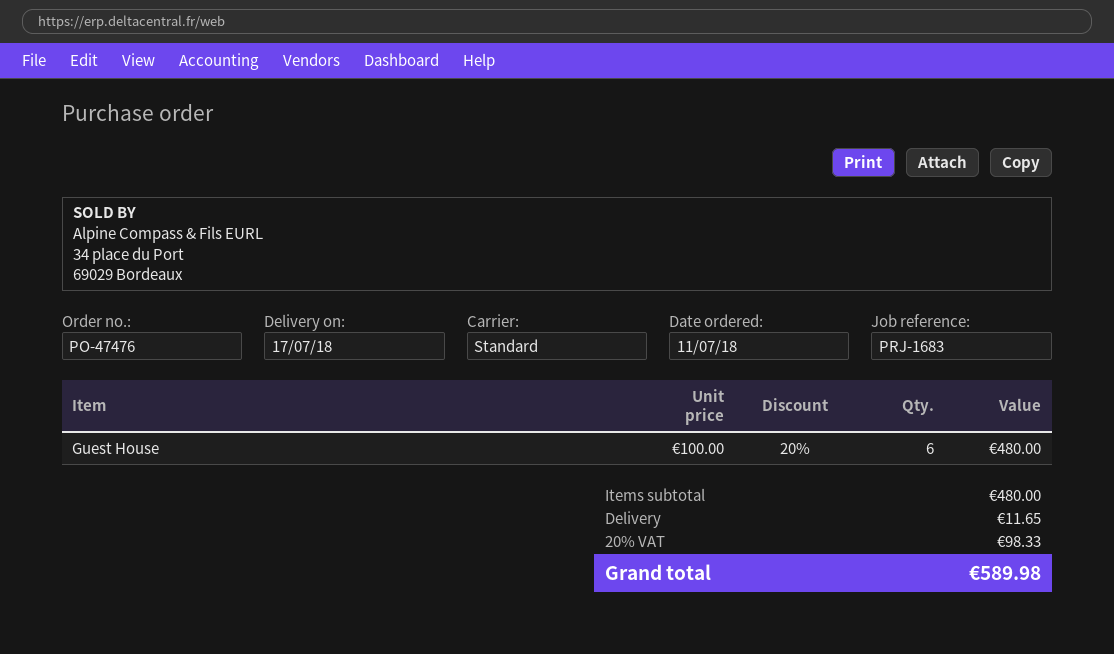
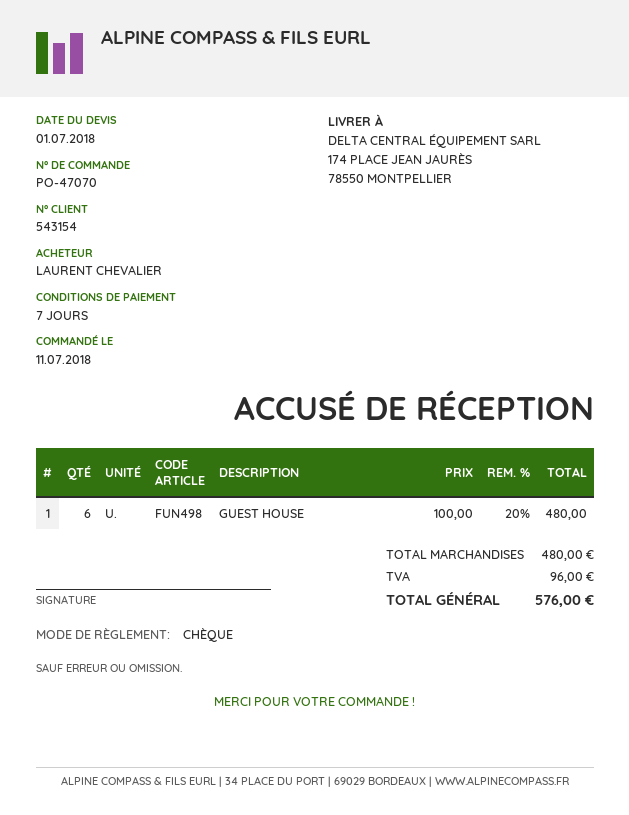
order number: PO-47476 -> PO-47070
shipping: 11.65 -> none
tax: 98.33 -> 96.00
total: 589.98 -> 576.00

